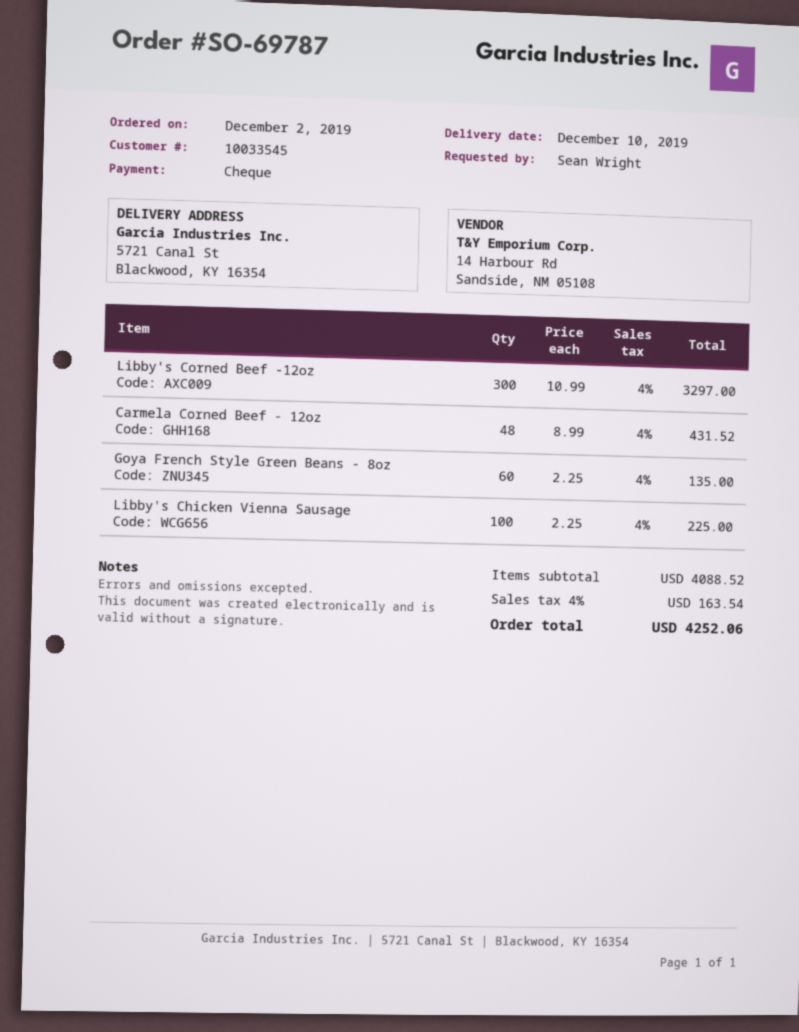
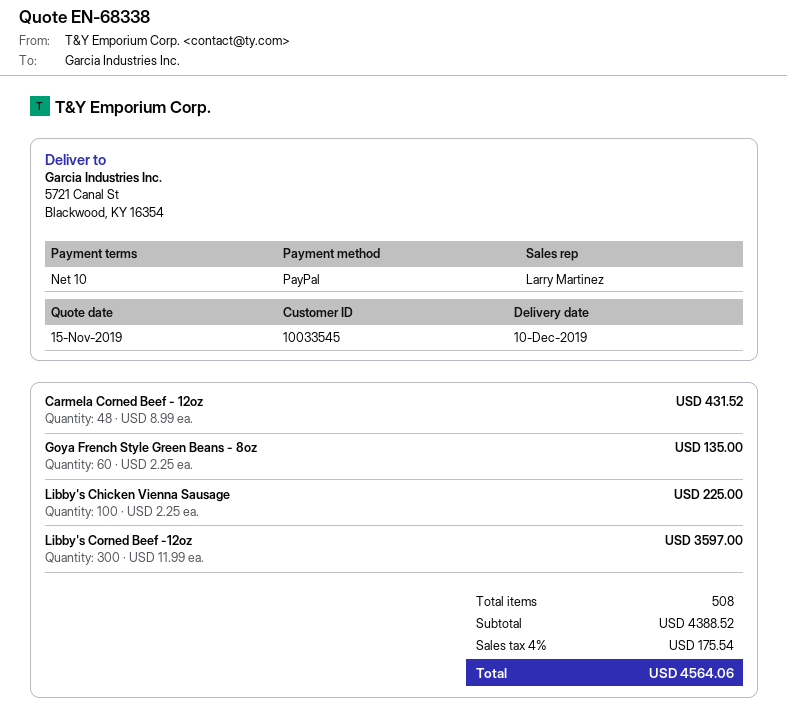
payment method: cheque -> PayPal
Libby's Corned Beef -12oz: 300 x 10.99 = 3297.00 -> 300 x 11.99 = 3597.00
subtotal: 4088.52 -> 4388.52
tax: 4% = 163.54 -> 4% = 175.54
total: 4252.06 -> 4564.06

